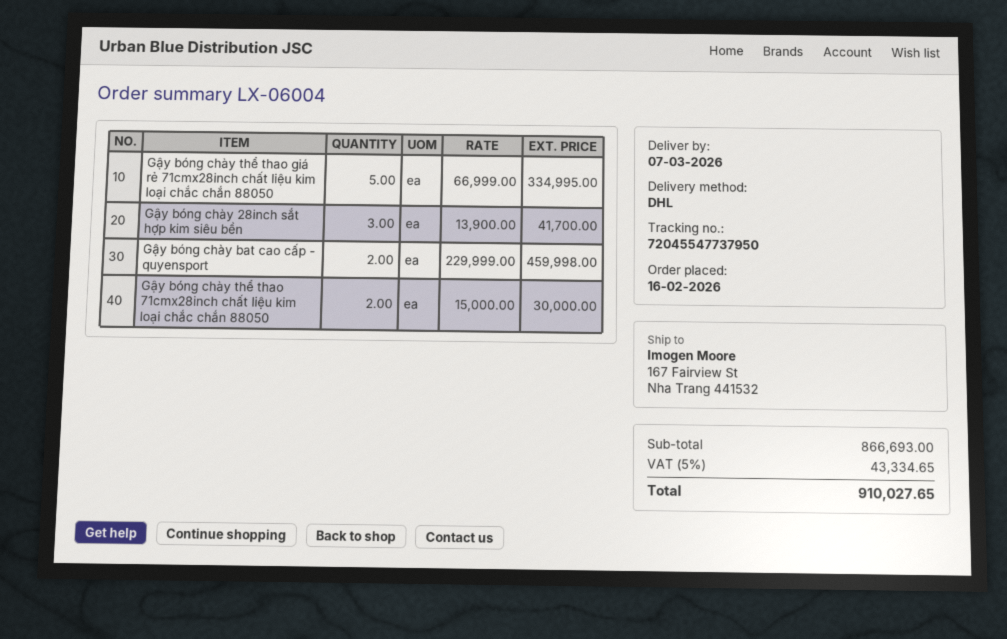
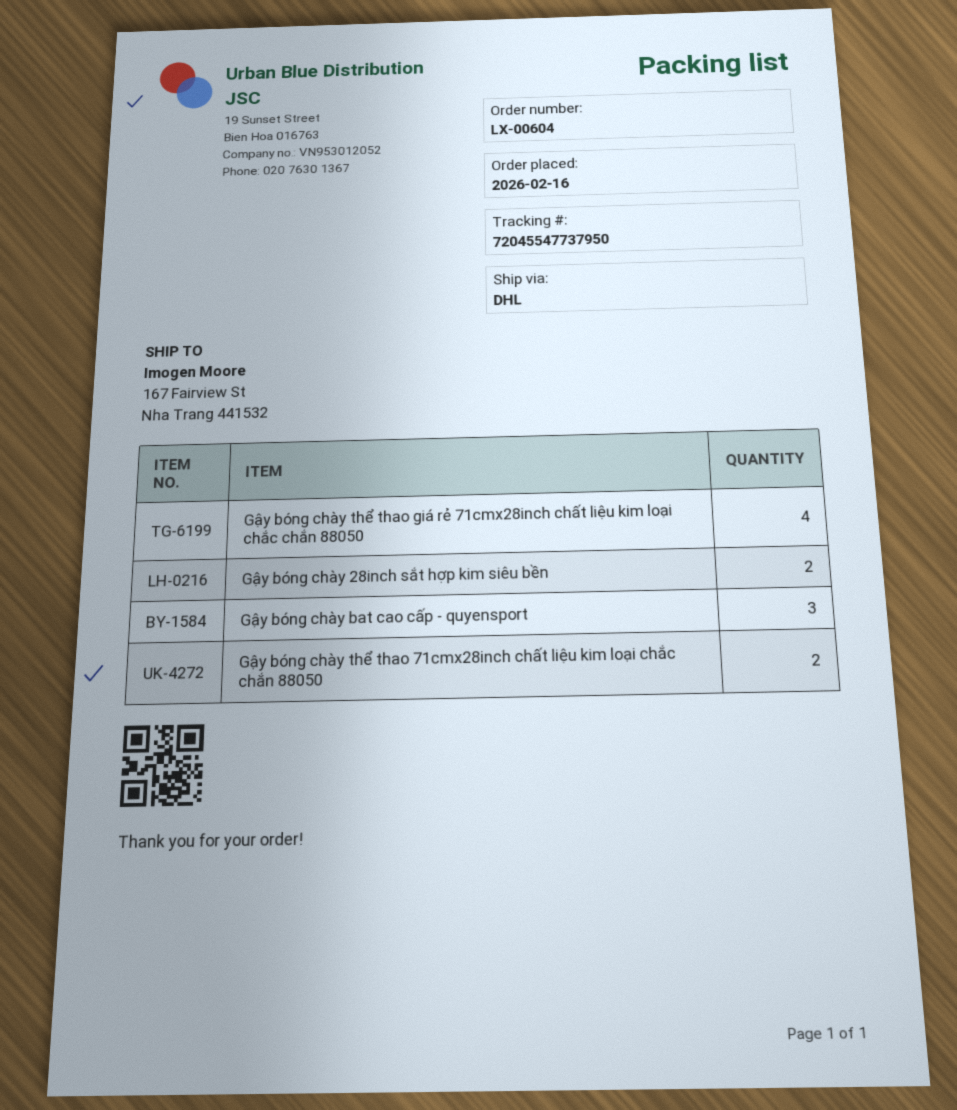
order number: LX-06004 -> LX-00604
Gậy bóng chày thể thao giá rẻ 71cmx28inch chất liệu kim loại chắc chắn 88050: 5 -> 4
Gậy bóng chày 28inch sắt hợp kim siêu bền: 3 -> 2
Gậy bóng chày bat cao cấp - quyensport: 2 -> 3

